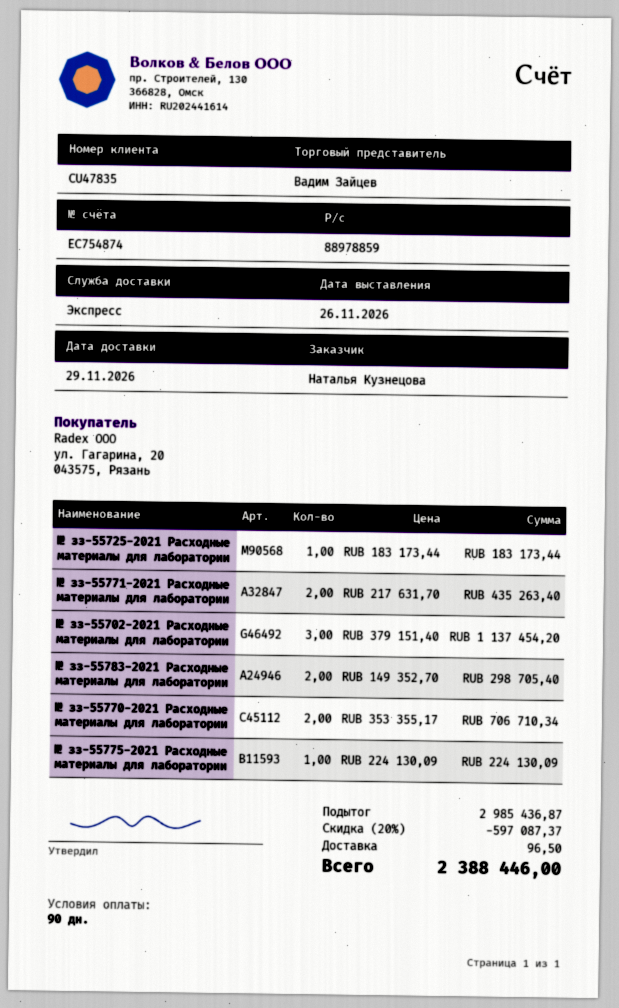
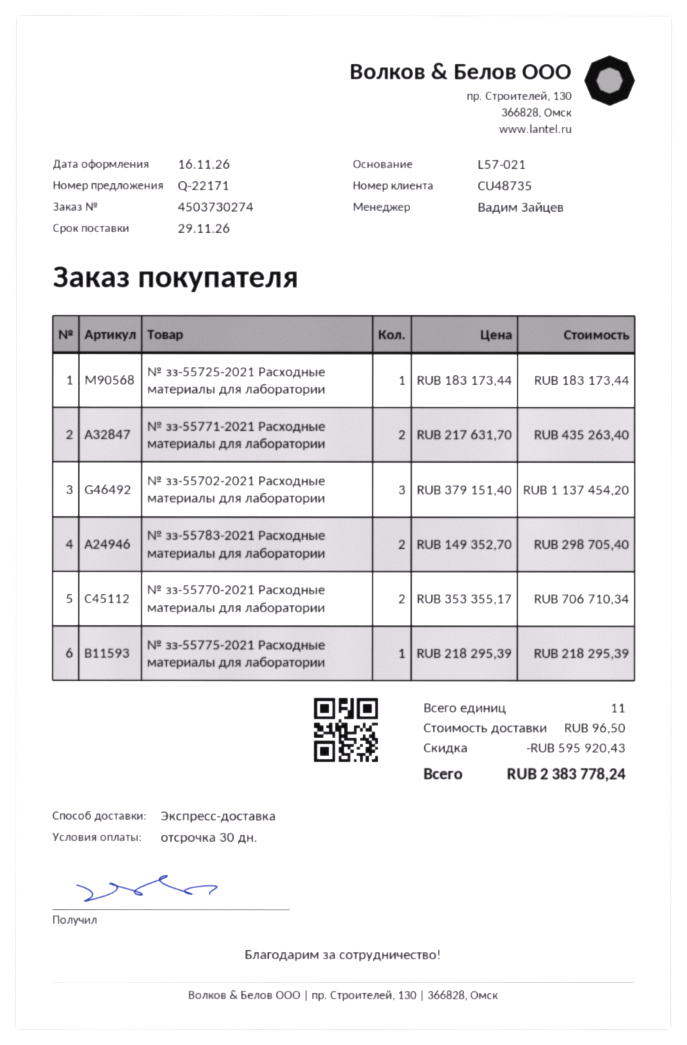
payment terms: 90 days -> 30 days
customer number: CU47835 -> CU48735
№ зз-55775-2021 Расходные материалы для лаборатории: 1 x 224130.09 = 224130.09 -> 1 x 218295.39 = 218295.39
discount: 597087.37 -> 595920.43
total: 2388446.00 -> 2383778.24

